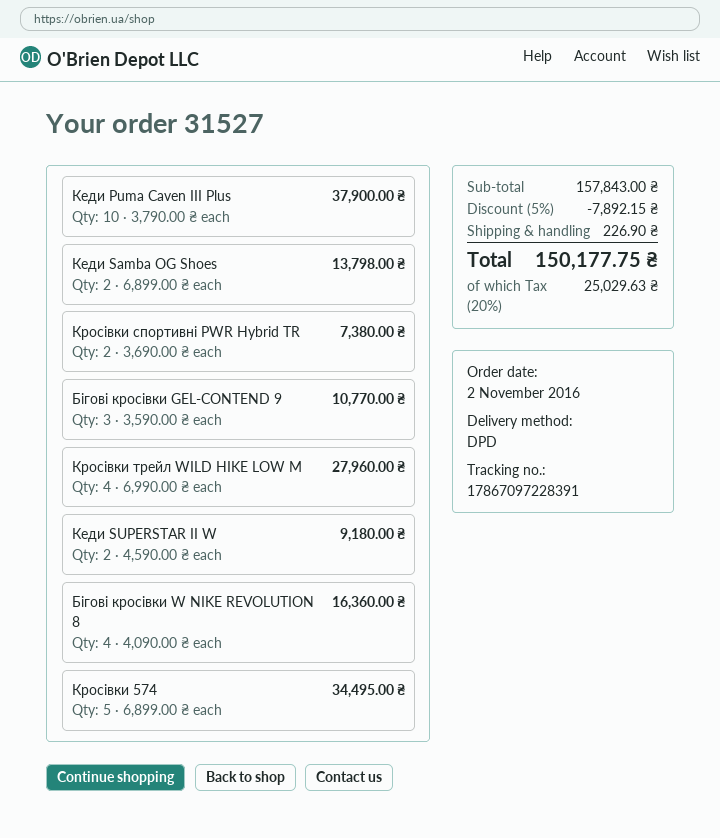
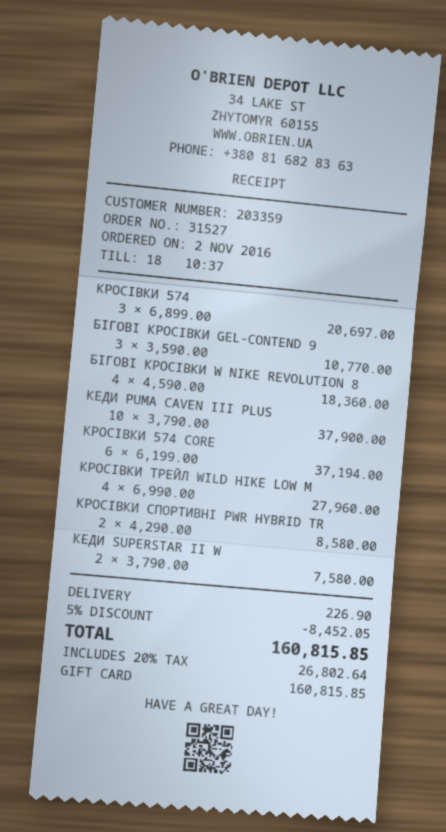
Кеди Samba OG Shoes: 2 x 6899.00 = 13798.00 -> none
Кросівки спортивні PWR Hybrid TR: 2 x 3690.00 = 7380.00 -> 2 x 4290.00 = 8580.00
Кеди SUPERSTAR II W: 2 x 4590.00 = 9180.00 -> 2 x 3790.00 = 7580.00
Бігові кросівки W NIKE REVOLUTION 8: 4 x 4090.00 = 16360.00 -> 4 x 4590.00 = 18360.00
Кросівки 574: 5 x 6899.00 = 34495.00 -> 3 x 6899.00 = 20697.00
КРОСІВКИ 574 CORE: none -> 6 x 6199.00 = 37194.00
discount: 5% = 7892.15 -> 5% = 8452.05
tax: 20% = 25029.63 -> 20% = 26802.64
total: 150177.75 -> 160815.85

